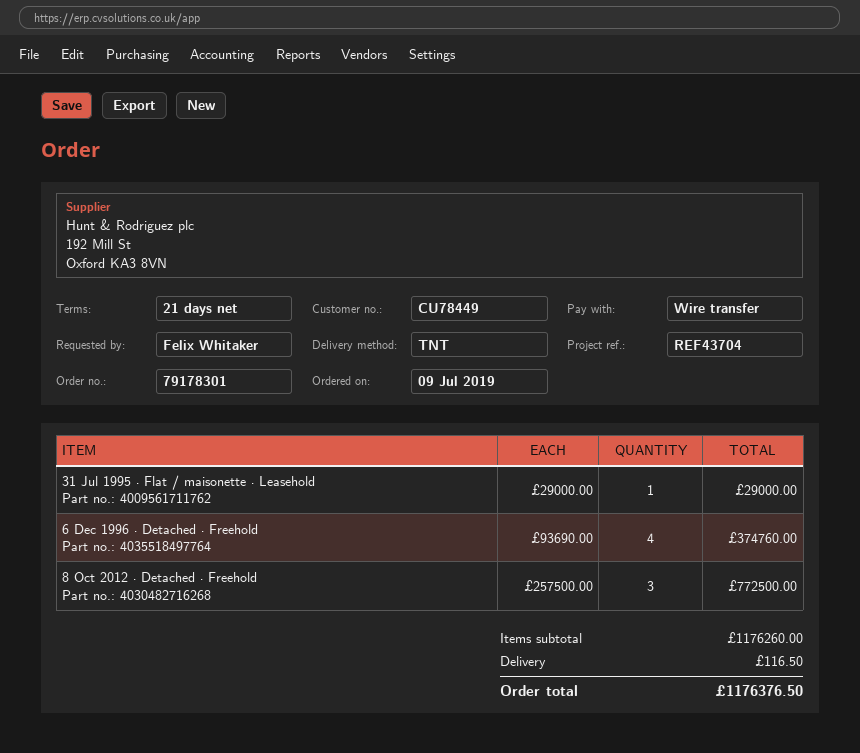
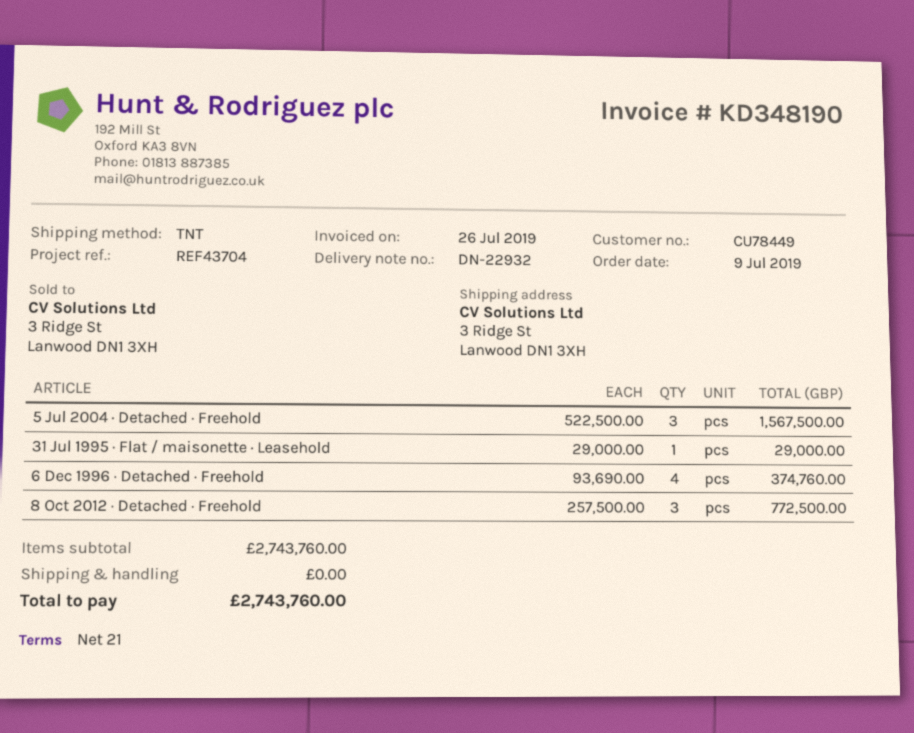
5 Jul 2004 · Detached · Freehold: none -> 3 x 522500.00 = 1567500.00
subtotal: 1176260.00 -> 2743760.00
shipping: 116.50 -> 0.00
total: 1176376.50 -> 2743760.00

